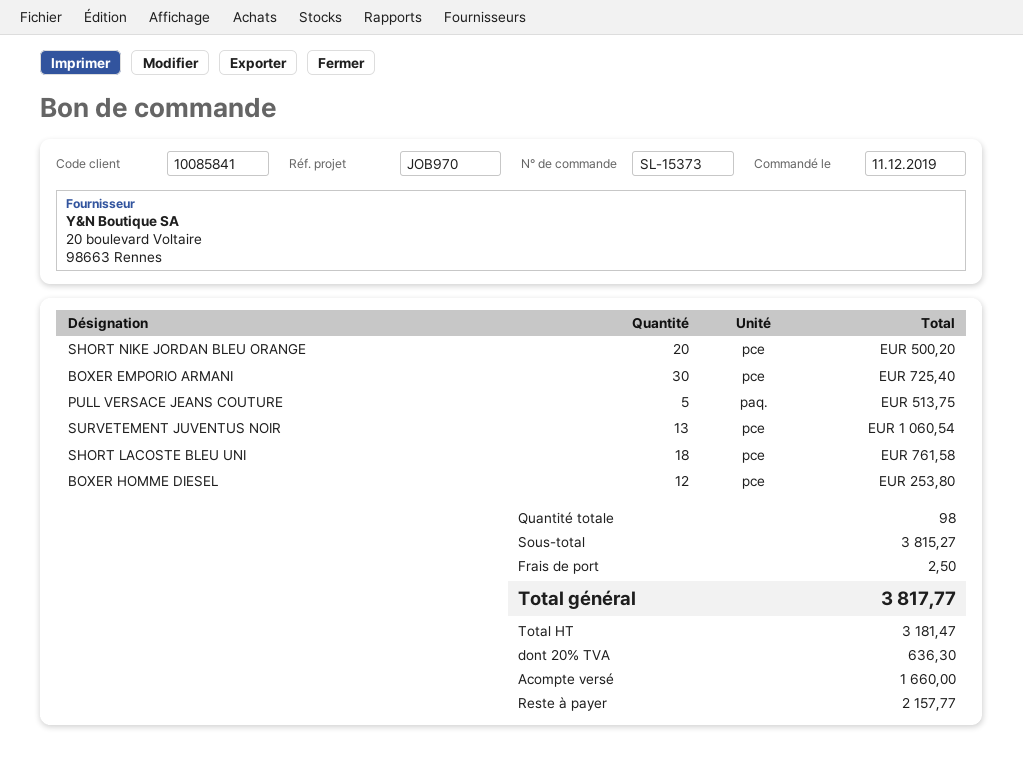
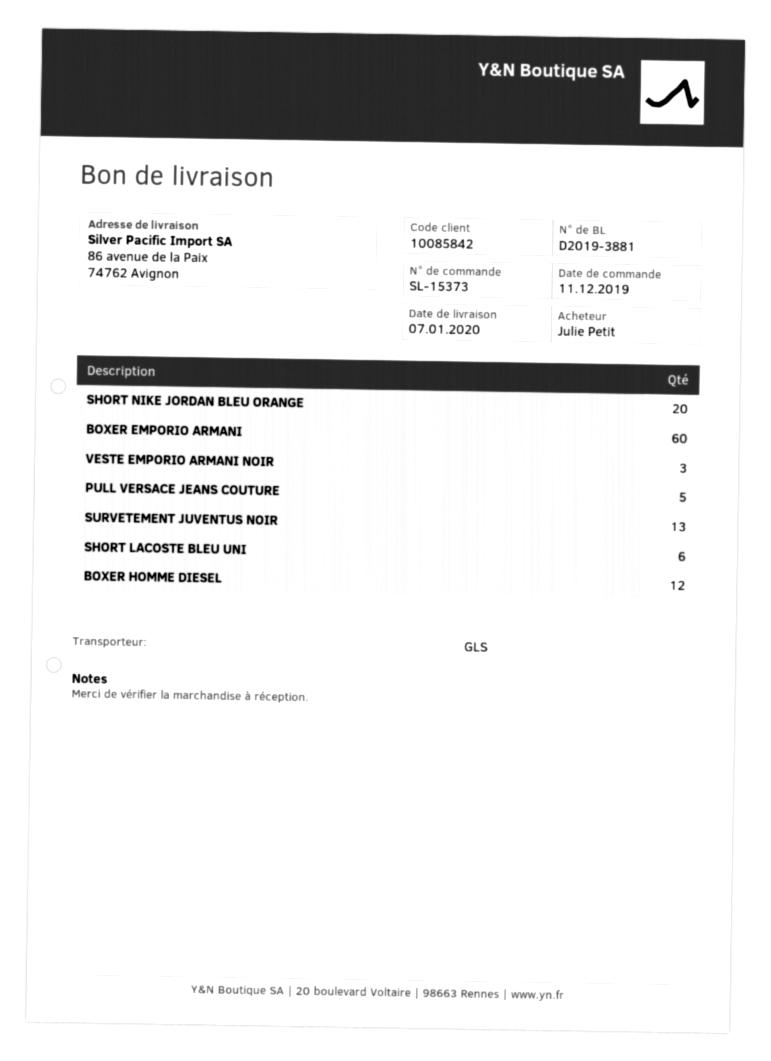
customer number: 10085841 -> 10085842
BOXER EMPORIO ARMANI: 30 -> 60
SHORT LACOSTE BLEU UNI: 18 -> 6
VESTE EMPORIO ARMANI NOIR: none -> 3

